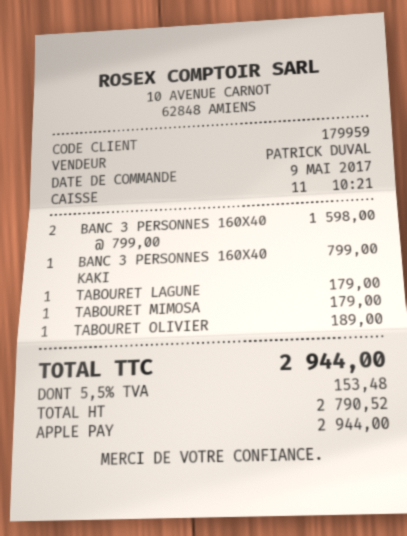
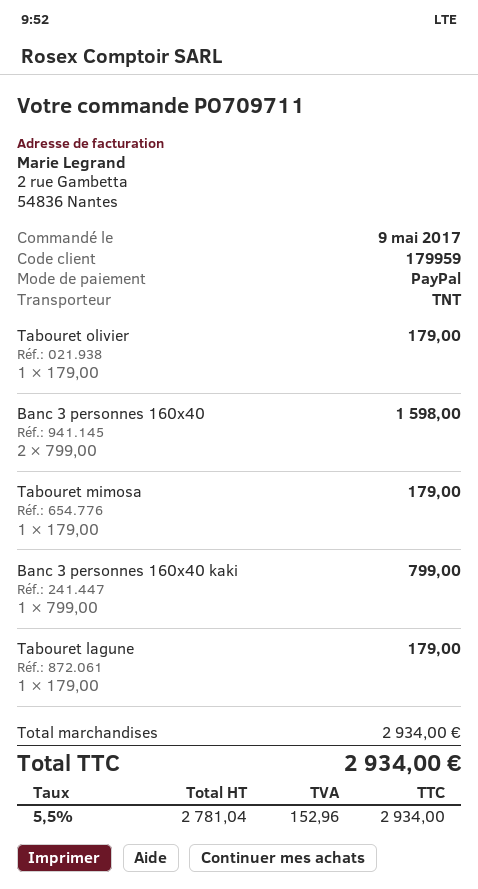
payment method: Apple Pay -> PayPal
TABOURET OLIVIER: 1 x 189.00 = 189.00 -> 1 x 179.00 = 179.00
net: 2790.52 -> 2781.04
tax: 5.5% = 153.48 -> 5.5% = 152.96
total: 2944.00 -> 2934.00

